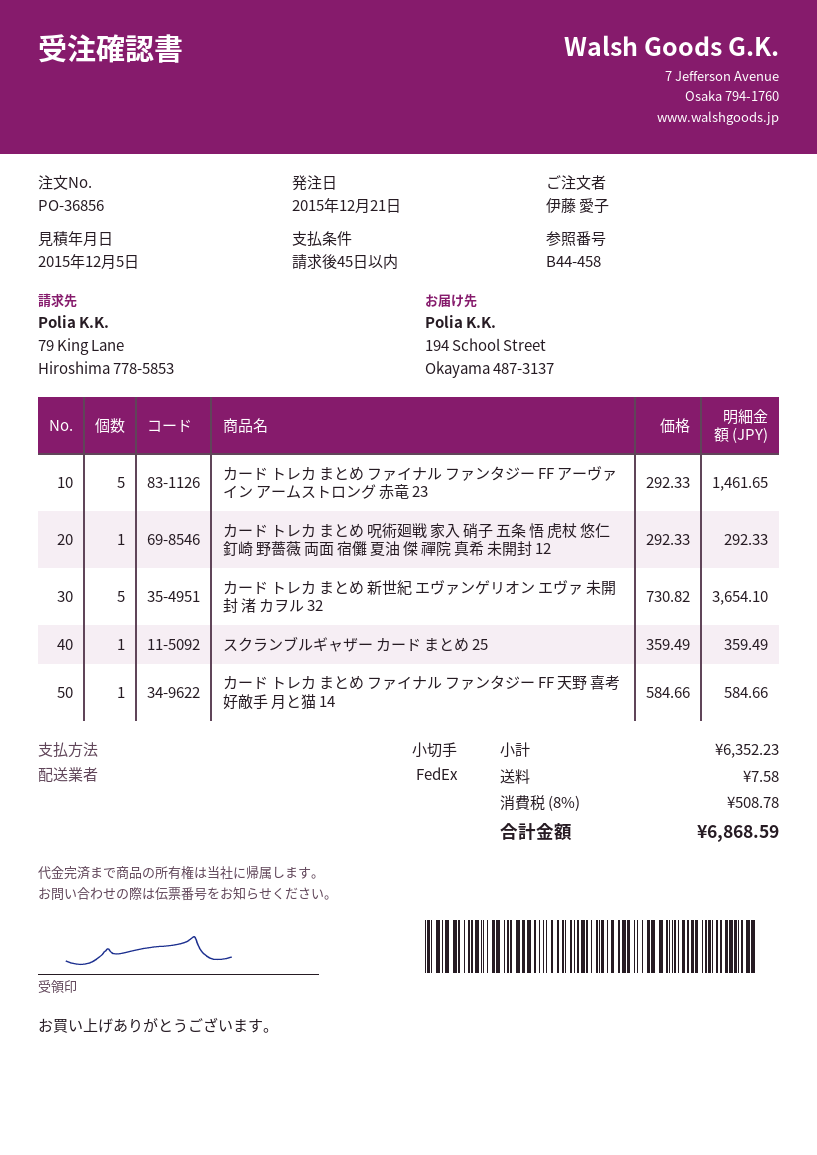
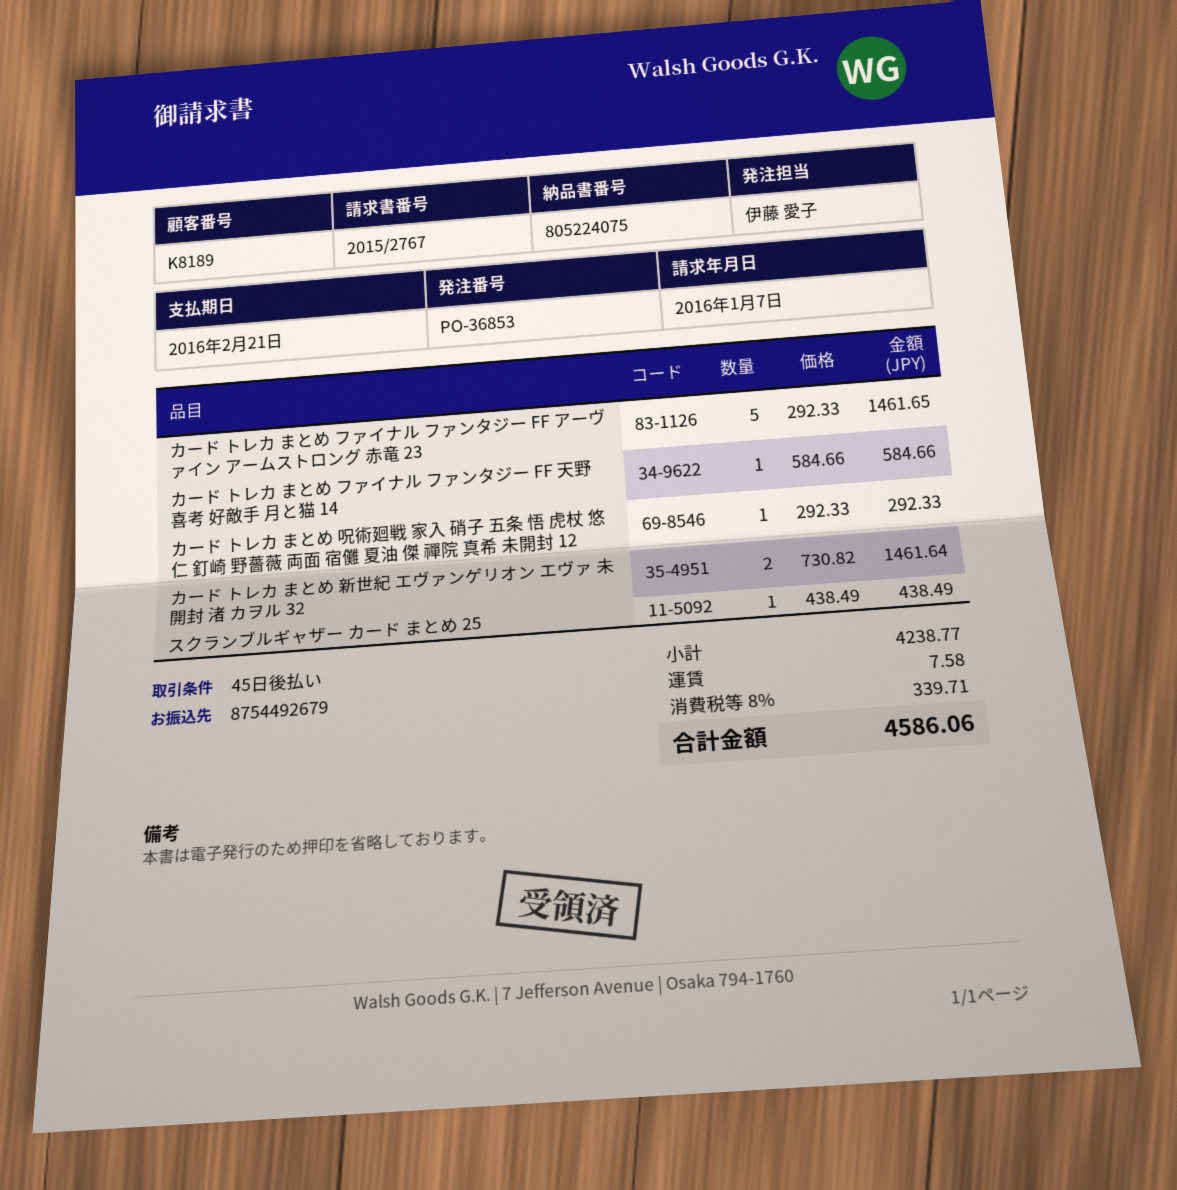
order number: PO-36856 -> PO-36853
カード トレカ まとめ 新世紀 エヴァンゲリオン エヴァ 未開封 渚 カヲル 32: 5 x 730.82 = 3654.10 -> 2 x 730.82 = 1461.64
スクランブルギャザー カード まとめ 25: 1 x 359.49 = 359.49 -> 1 x 438.49 = 438.49
subtotal: 6352.23 -> 4238.77
tax: 8% = 508.78 -> 8% = 339.71
total: 6868.59 -> 4586.06

